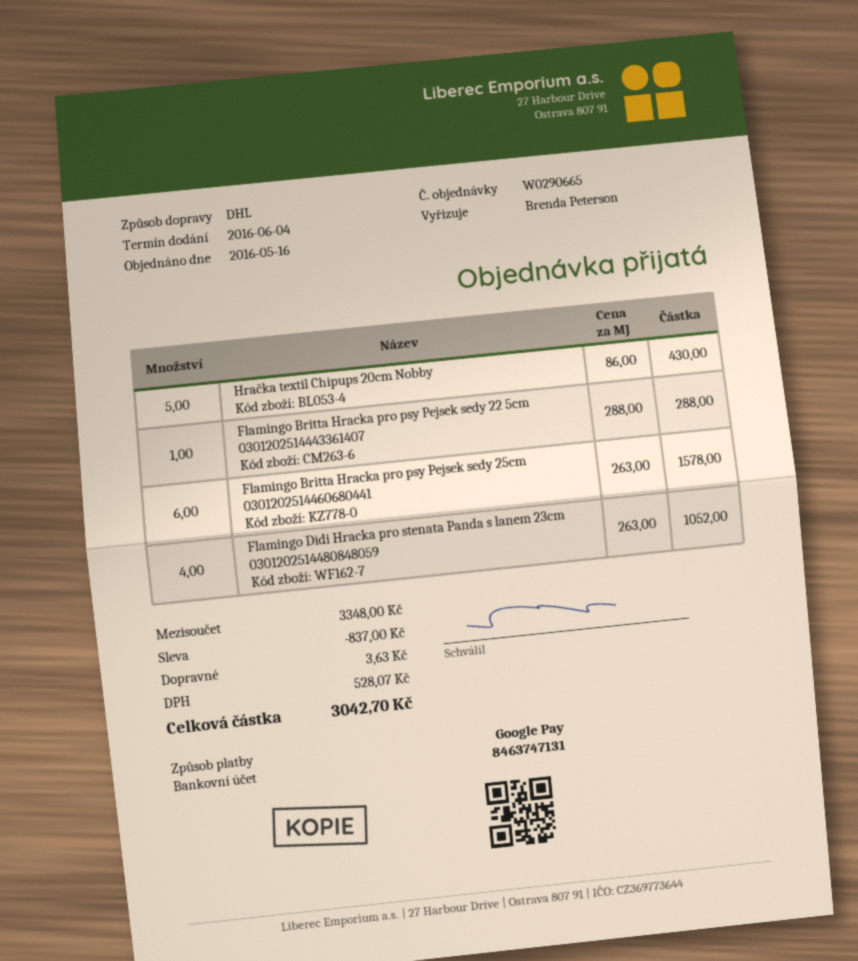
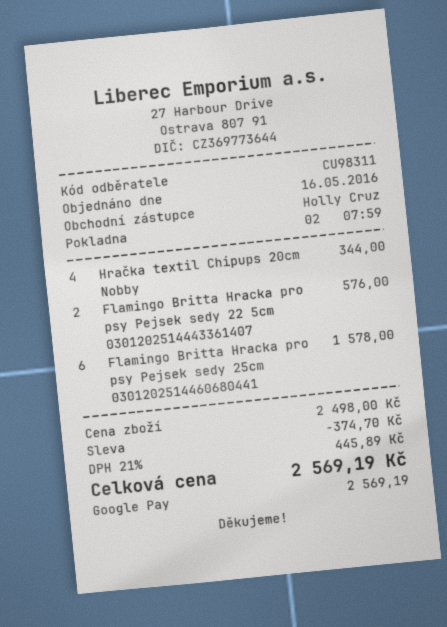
sales rep: Brenda Peterson -> Holly Cruz
Hračka textil Chipups 20cm Nobby: 5 for 430.00 -> 4 for 344.00
Flamingo Britta Hracka pro psy Pejsek sedy 22 5cm 0301202514443361407: 1 for 288.00 -> 2 for 576.00
Flamingo Didi Hracka pro stenata Panda s lanem 23cm 0301202514480848059: 4 for 1052.00 -> none
subtotal: 3348.00 -> 2498.00
discount: 837.00 -> 374.70
shipping: 3.63 -> none
tax: 528.07 -> 445.89
total: 3042.70 -> 2569.19

